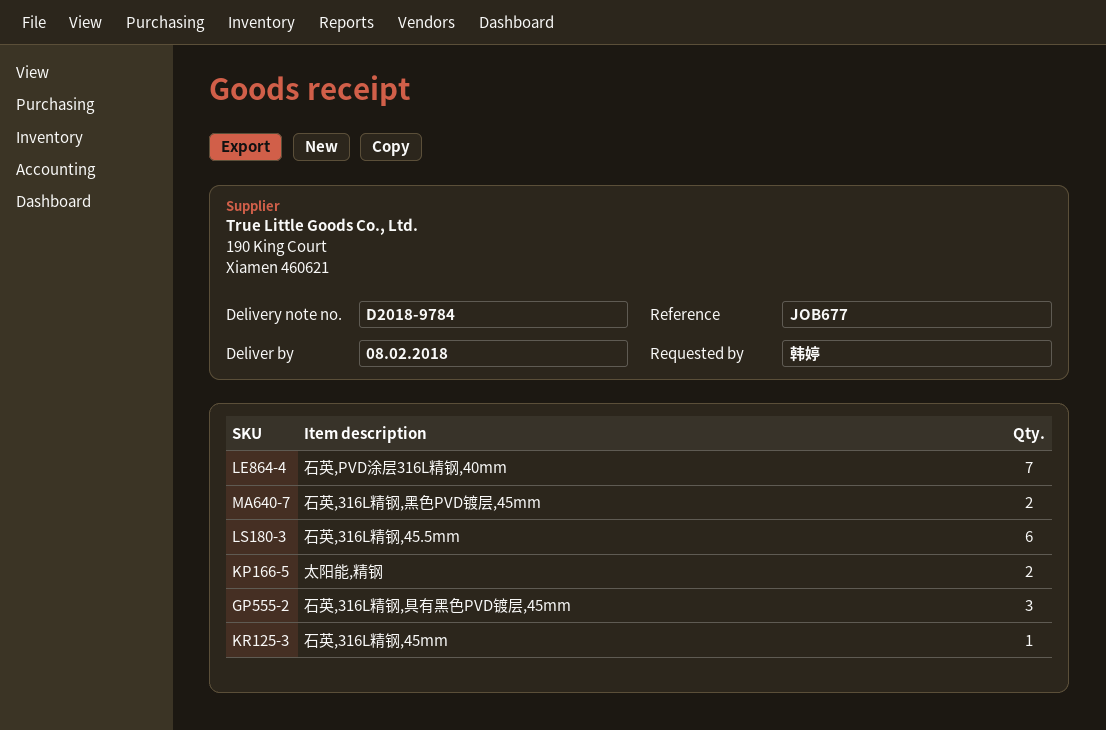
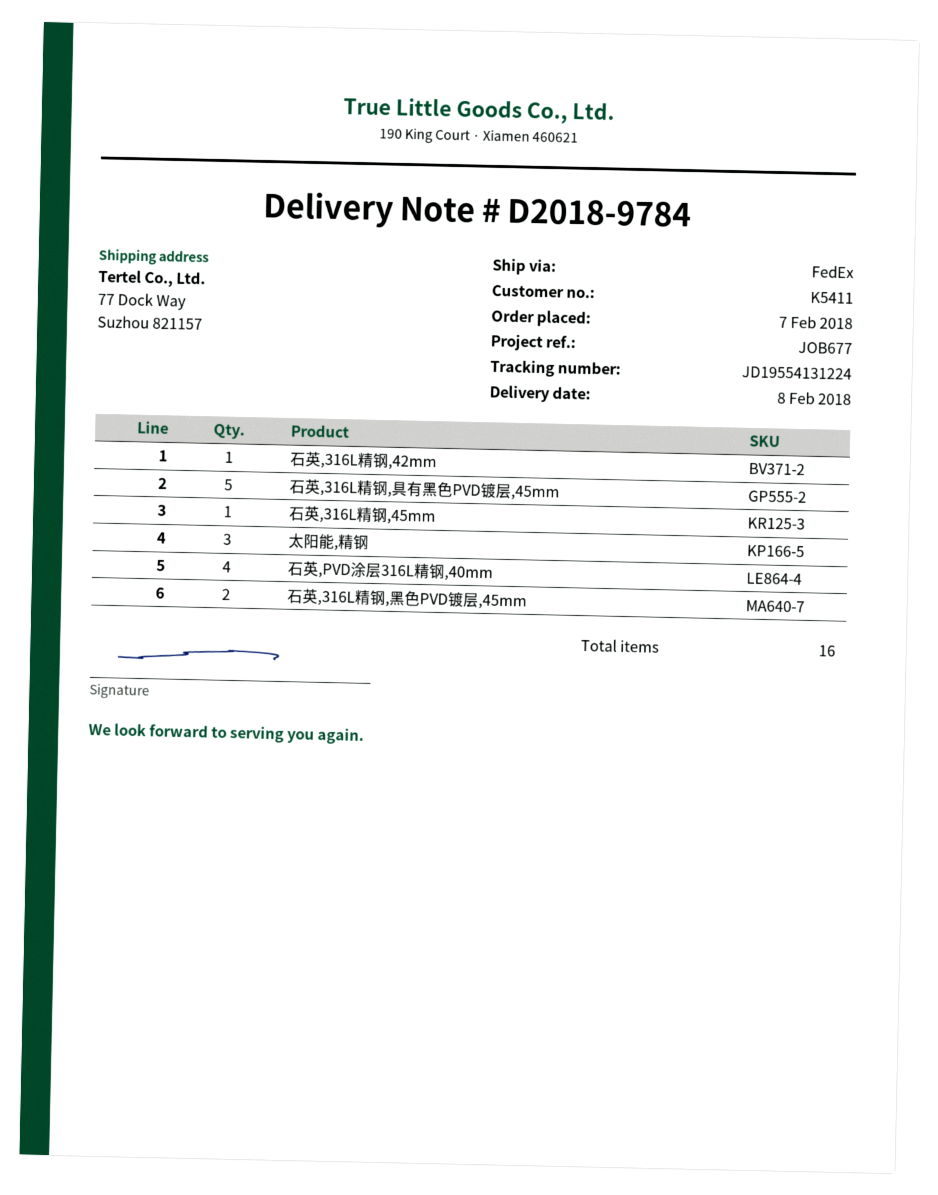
石英,PVD涂层316L精钢,40mm: 7 -> 4
石英,316L精钢,45.5mm: 6 -> none
太阳能,精钢: 2 -> 3
石英,316L精钢,具有黑色PVD镀层,45mm: 3 -> 5
石英,316L精钢,42mm: none -> 1

